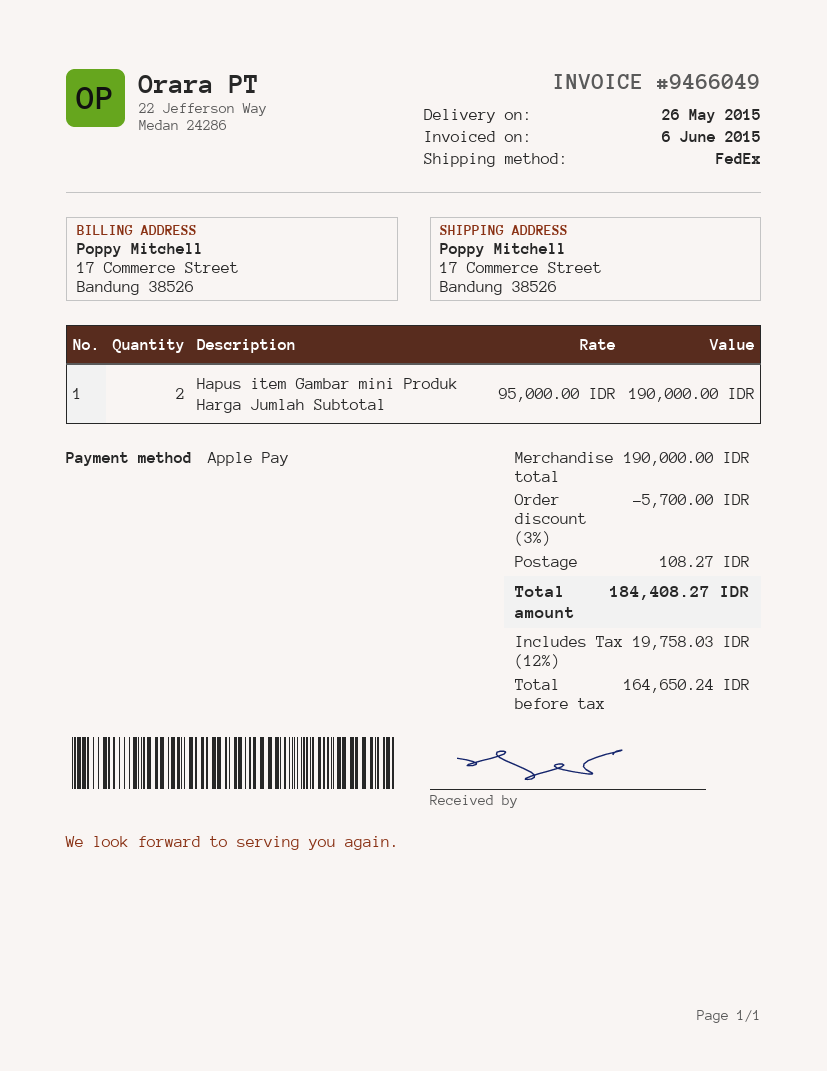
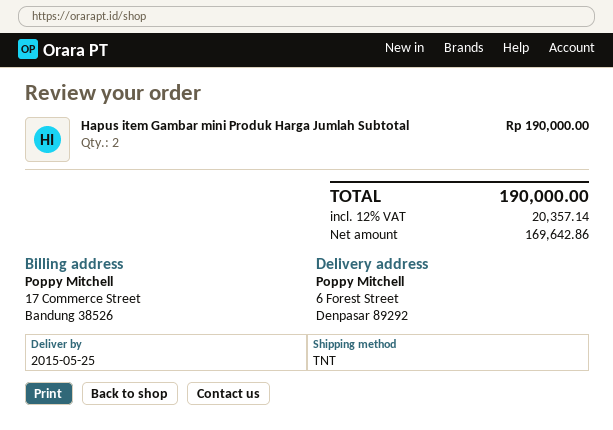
delivery date: 2015-05-26 -> 2015-05-25
shipping method: FedEx -> TNT
ship to: 17 Commerce Street, Bandung 38526 -> 6 Forest Street, Denpasar 89292
discount: 3% = 5700.00 -> none
shipping: 108.27 -> none
net: 164650.24 -> 169642.86
tax: 12% = 19758.03 -> 12% = 20357.14
total: 184408.27 -> 190000.00

